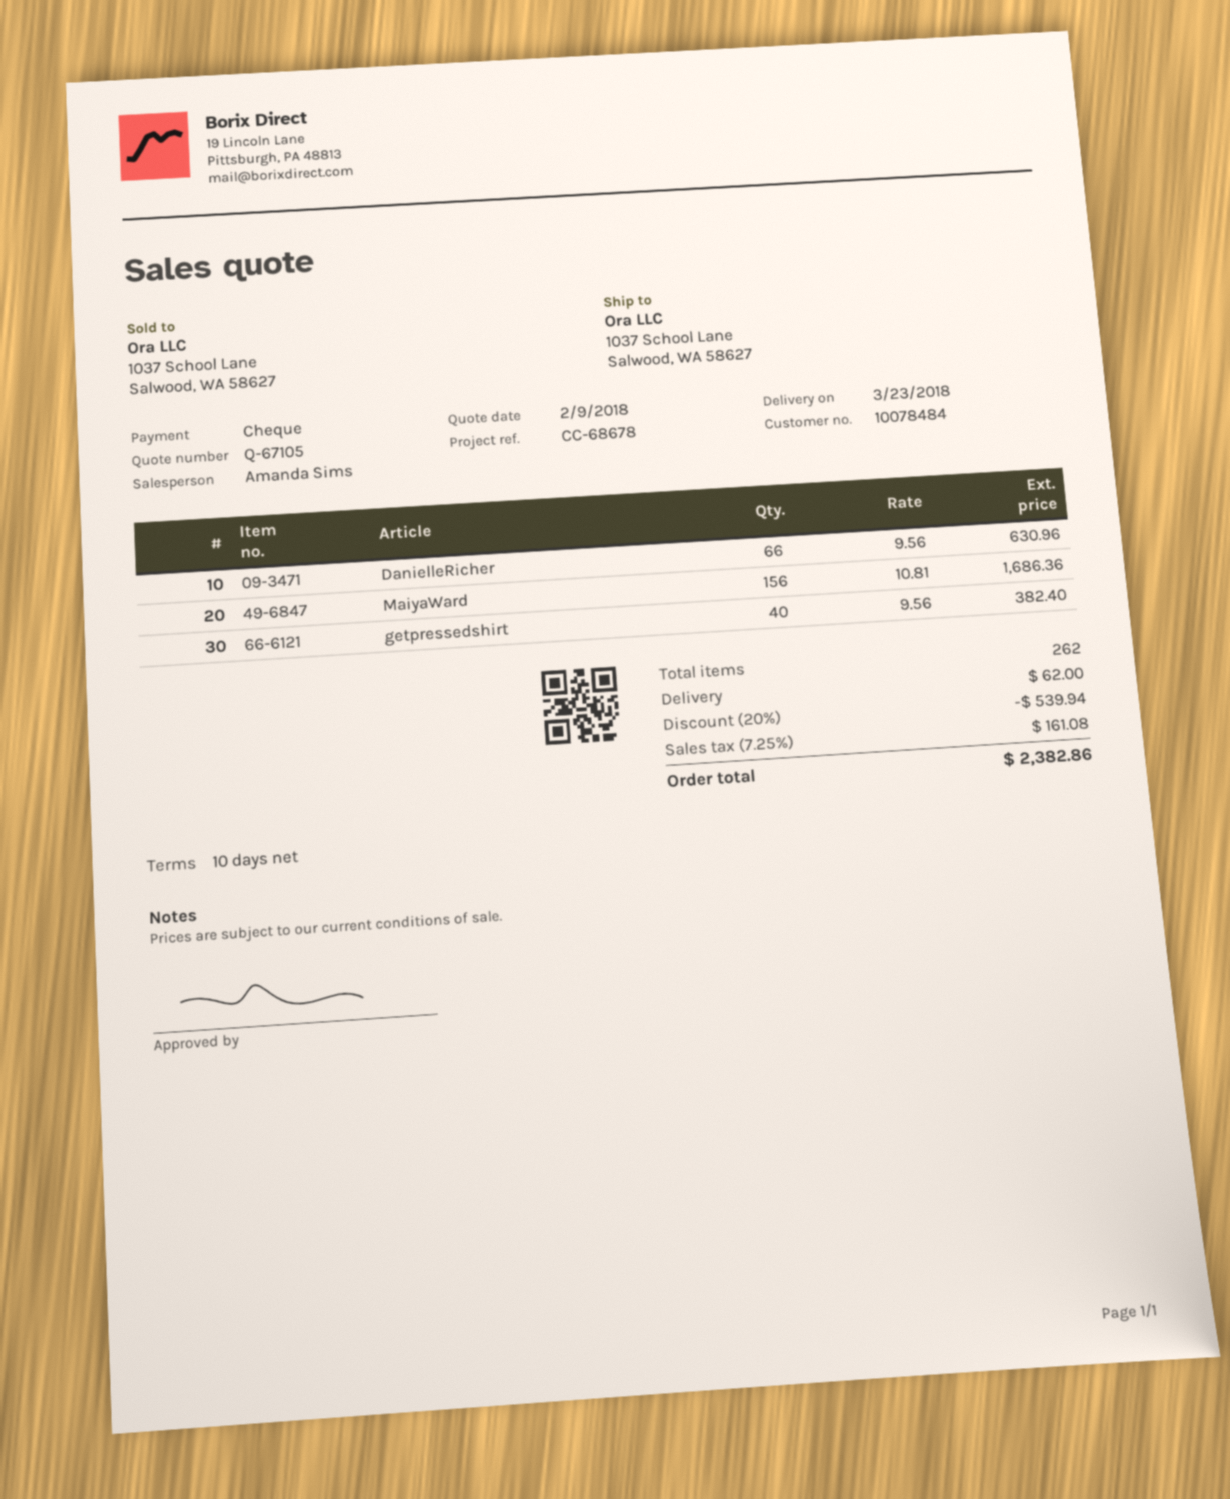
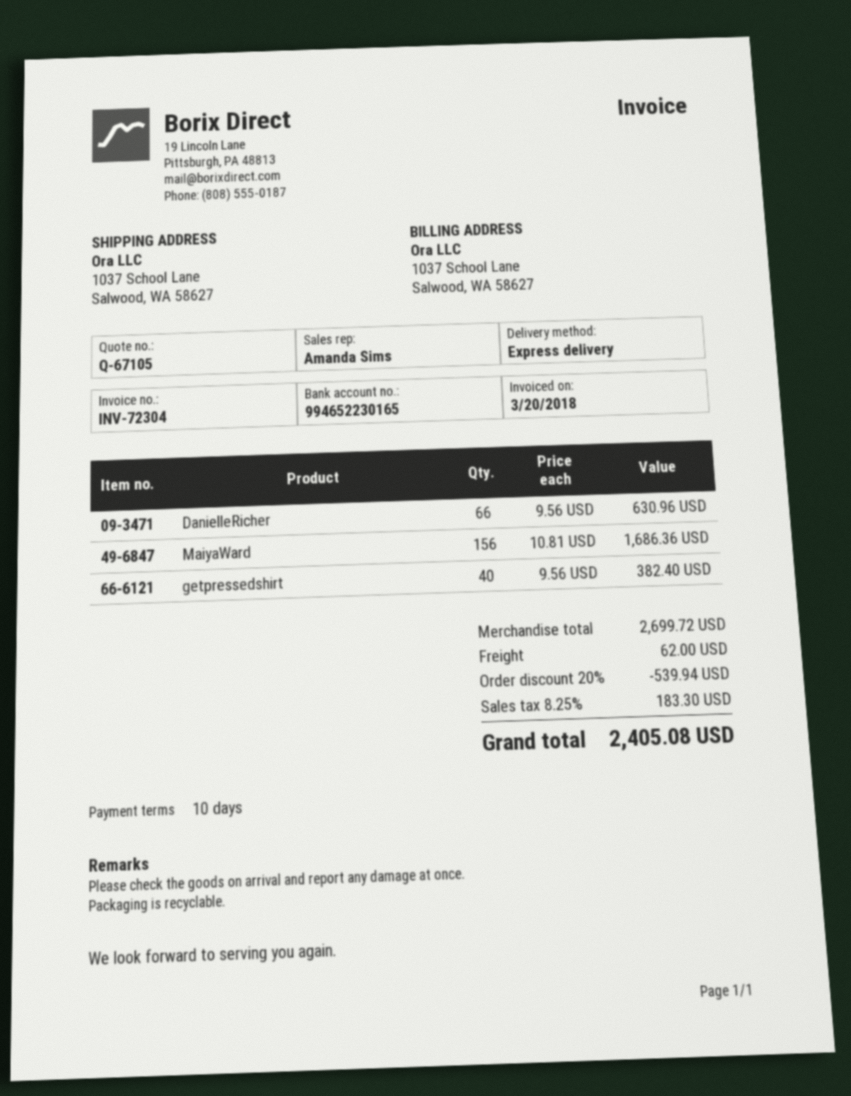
tax: 7.25% = 161.08 -> 8.25% = 183.30
total: 2382.86 -> 2405.08

